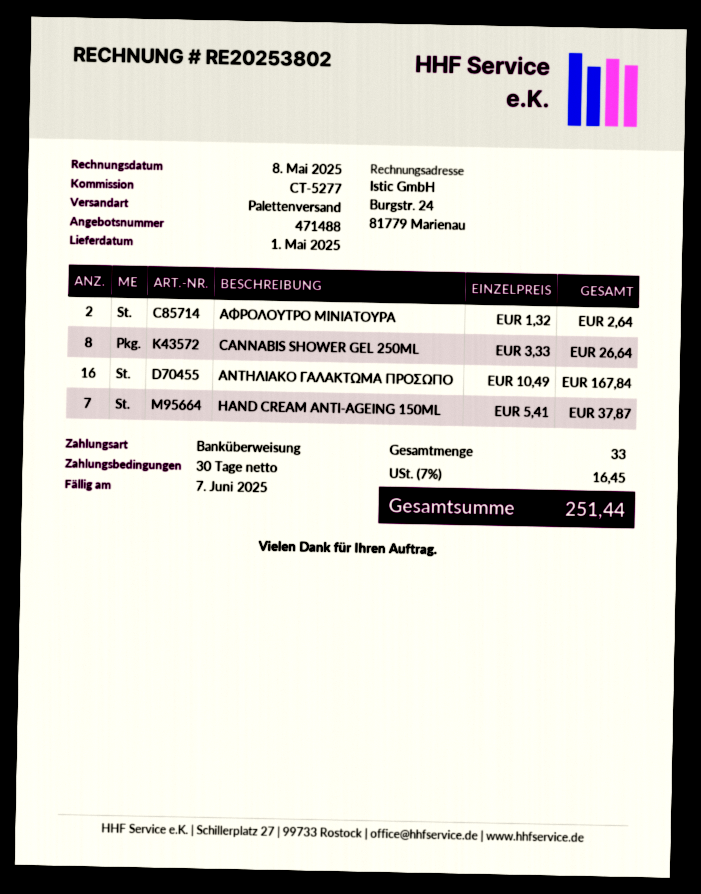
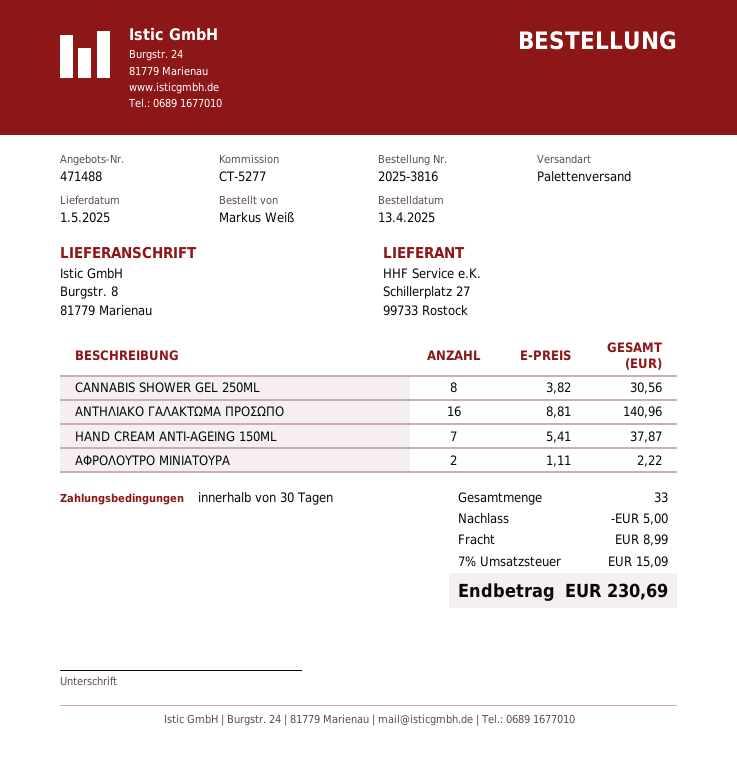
ΑΦΡΟΛΟΥΤΡΟ ΜΙΝΙΑΤΟΥΡΑ: 2 x 1.32 = 2.64 -> 2 x 1.11 = 2.22
CANNABIS SHOWER GEL 250ML: 8 x 3.33 = 26.64 -> 8 x 3.82 = 30.56
ΑΝΤHΛΙΑΚΟ ΓΑΛΑΚΤΩΜΑ ΠΡΟΣΩΠΟ: 16 x 10.49 = 167.84 -> 16 x 8.81 = 140.96
discount: none -> 5.00
shipping: none -> 8.99
tax: 7% = 16.45 -> 7% = 15.09
total: 251.44 -> 230.69

